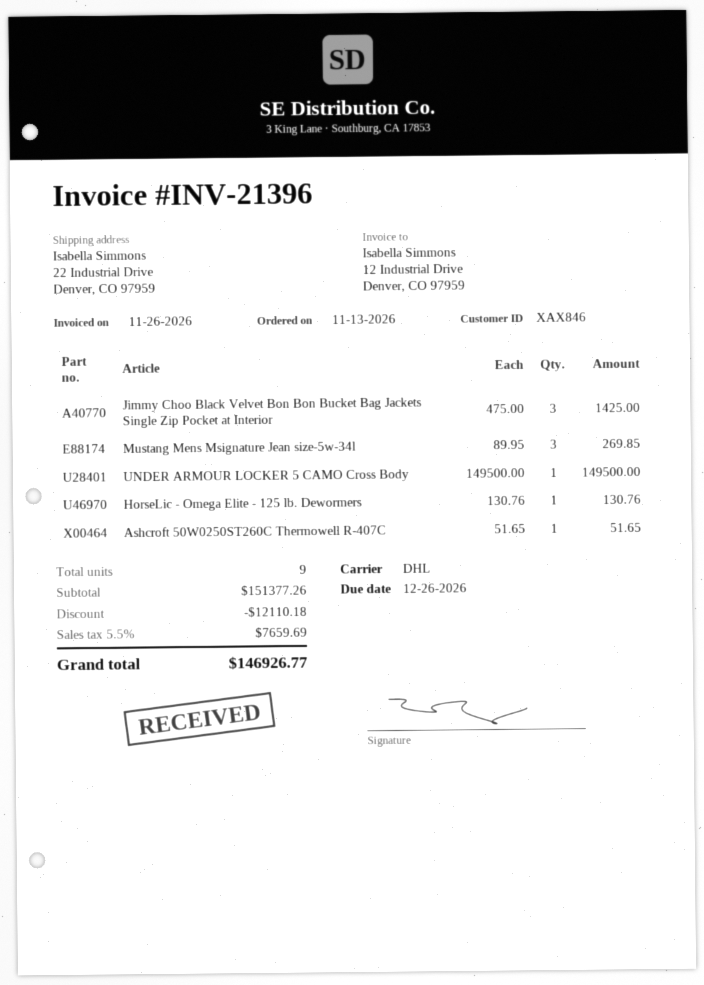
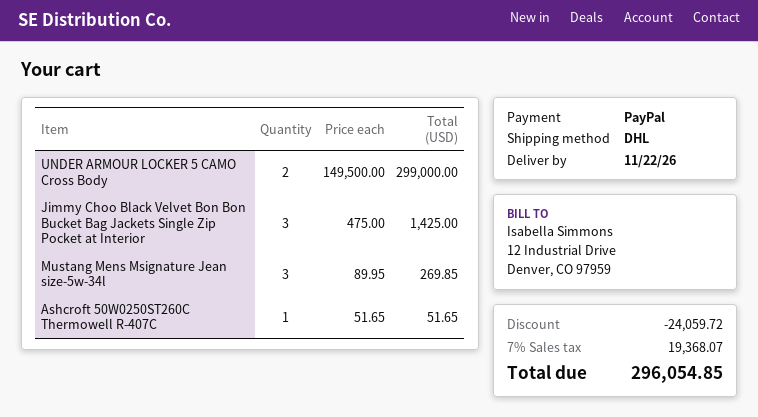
UNDER ARMOUR LOCKER 5 CAMO Cross Body: 1 x 149500.00 = 149500.00 -> 2 x 149500.00 = 299000.00
HorseLic - Omega Elite - 125 lb. Dewormers: 1 x 130.76 = 130.76 -> none
discount: 12110.18 -> 24059.72
tax: 5.5% = 7659.69 -> 7% = 19368.07
total: 146926.77 -> 296054.85

